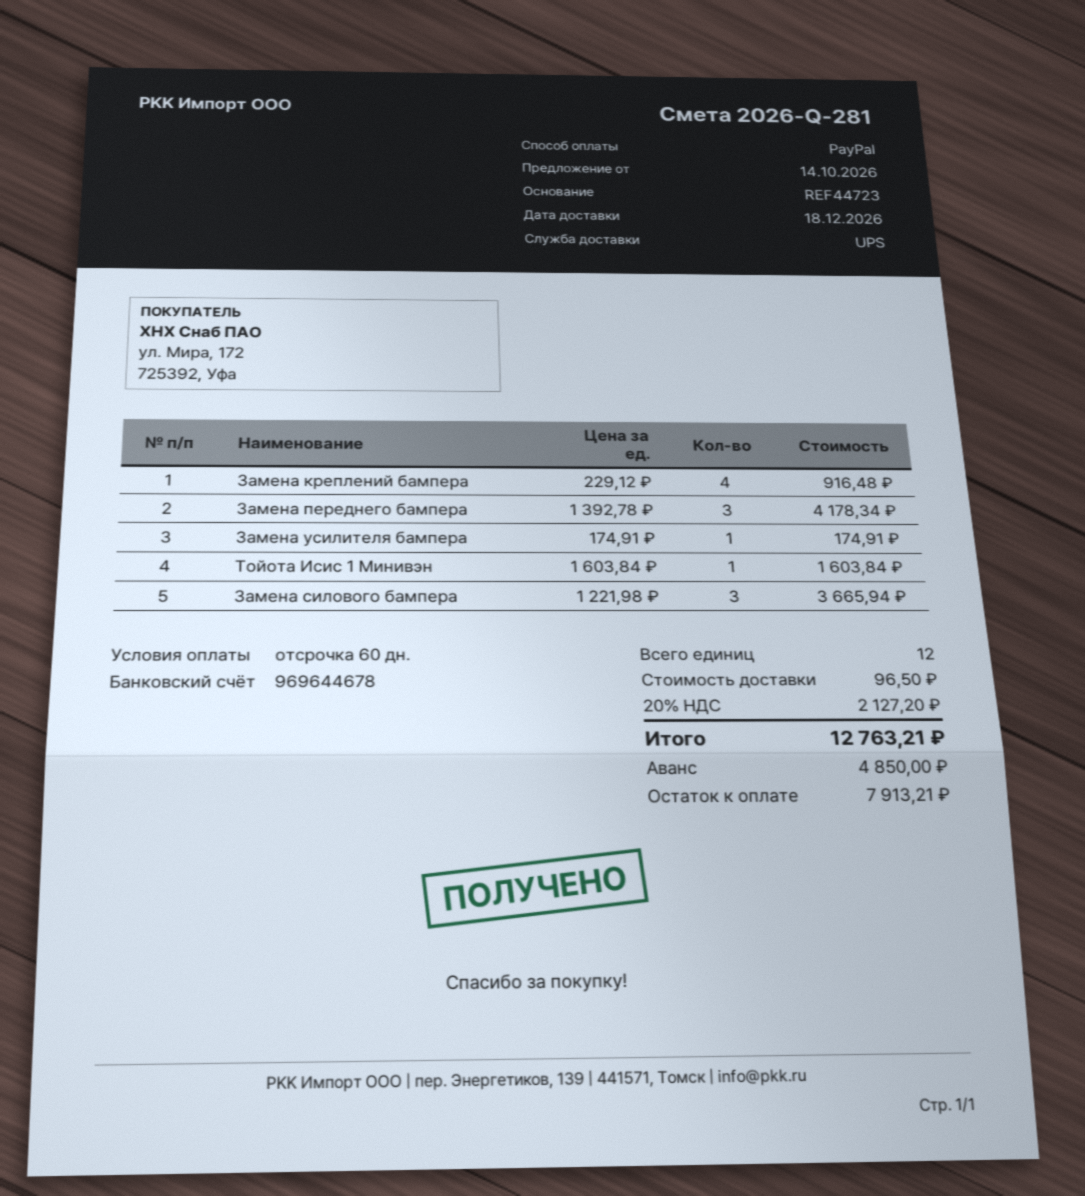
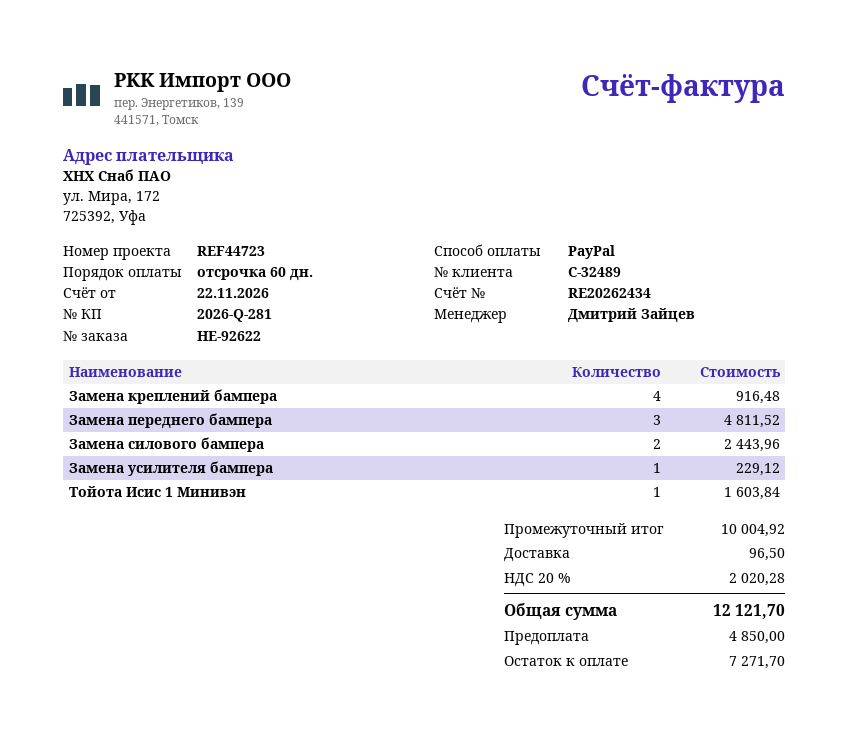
Замена переднего бампера: 3 for 4178.34 -> 3 for 4811.52
Замена усилителя бампера: 1 for 174.91 -> 1 for 229.12
Замена силового бампера: 3 for 3665.94 -> 2 for 2443.96
tax: 20% = 2127.20 -> 20% = 2020.28
total: 12763.21 -> 12121.70
balance: 7913.21 -> 7271.70

